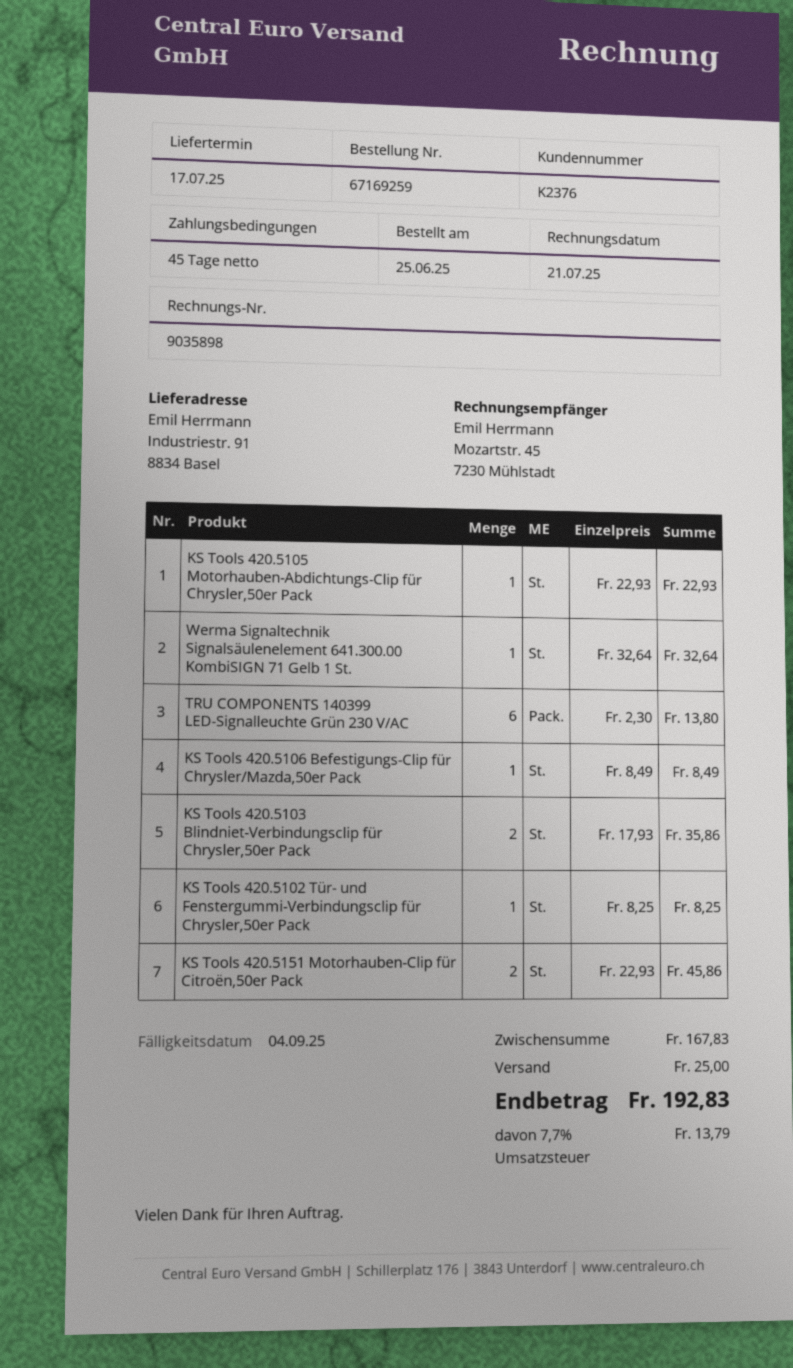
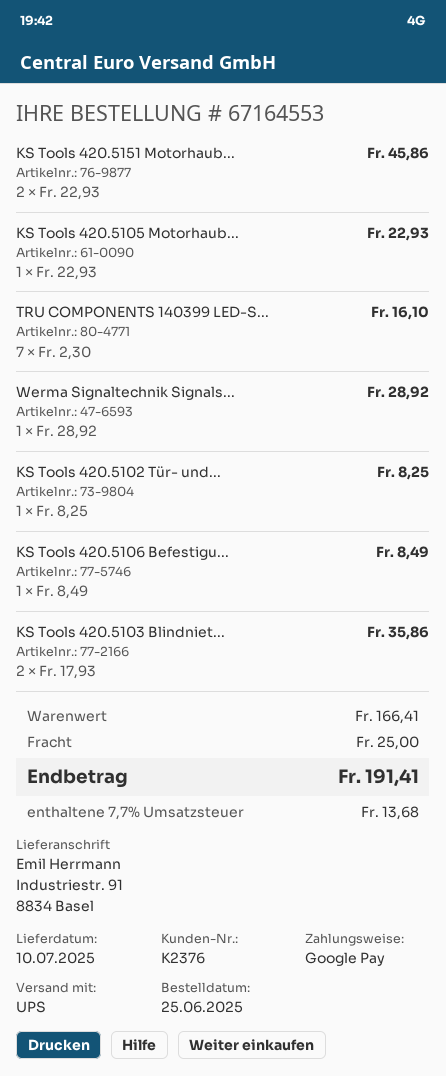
order number: 67169259 -> 67164553
delivery date: 2025-07-17 -> 2025-07-10
Werma Signaltechnik Signalsäulenelement 641.300.00 KombiSIGN 71 Gelb 1 St.: 1 x 32.64 = 32.64 -> 1 x 28.92 = 28.92
TRU COMPONENTS 140399 LED-Signalleuchte Grün 230 V/AC: 6 x 2.30 = 13.80 -> 7 x 2.30 = 16.10
subtotal: 167.83 -> 166.41
tax: 7.7% = 13.79 -> 7.7% = 13.68
total: 192.83 -> 191.41

